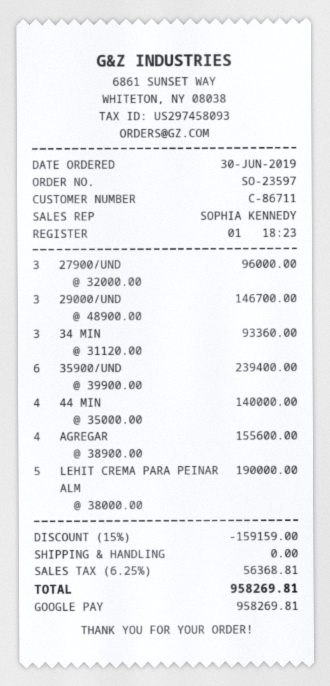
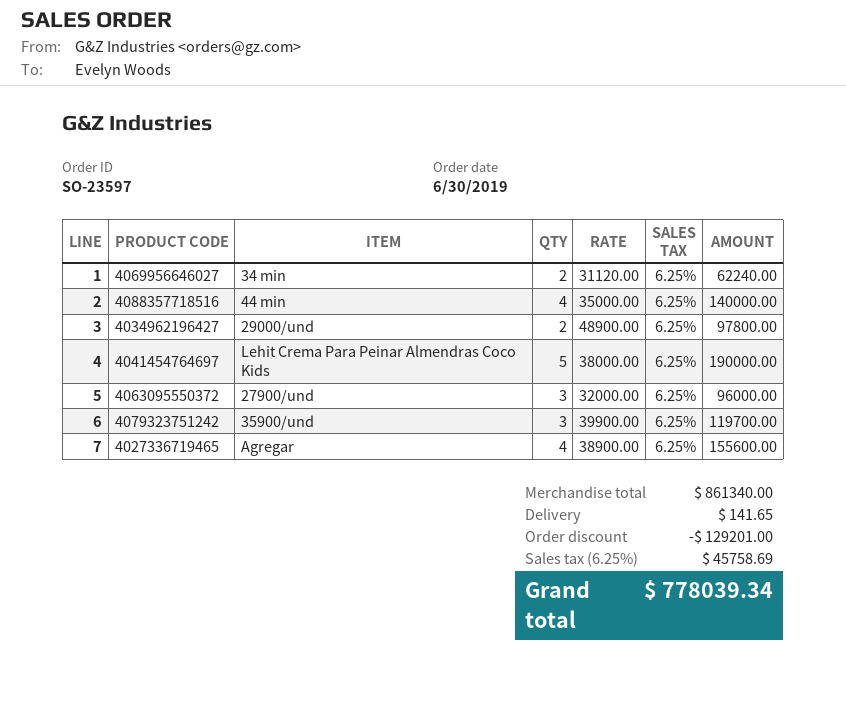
29000/UND: 3 x 48900.00 = 146700.00 -> 2 x 48900.00 = 97800.00
34 MIN: 3 x 31120.00 = 93360.00 -> 2 x 31120.00 = 62240.00
35900/UND: 6 x 39900.00 = 239400.00 -> 3 x 39900.00 = 119700.00
discount: 159159.00 -> 129201.00
shipping: 0.00 -> 141.65
tax: 6.25% = 56368.81 -> 6.25% = 45758.69
total: 958269.81 -> 778039.34

